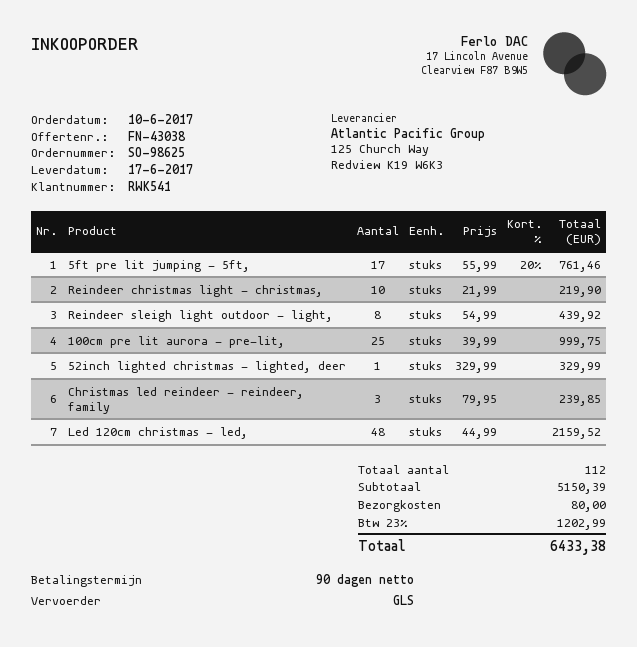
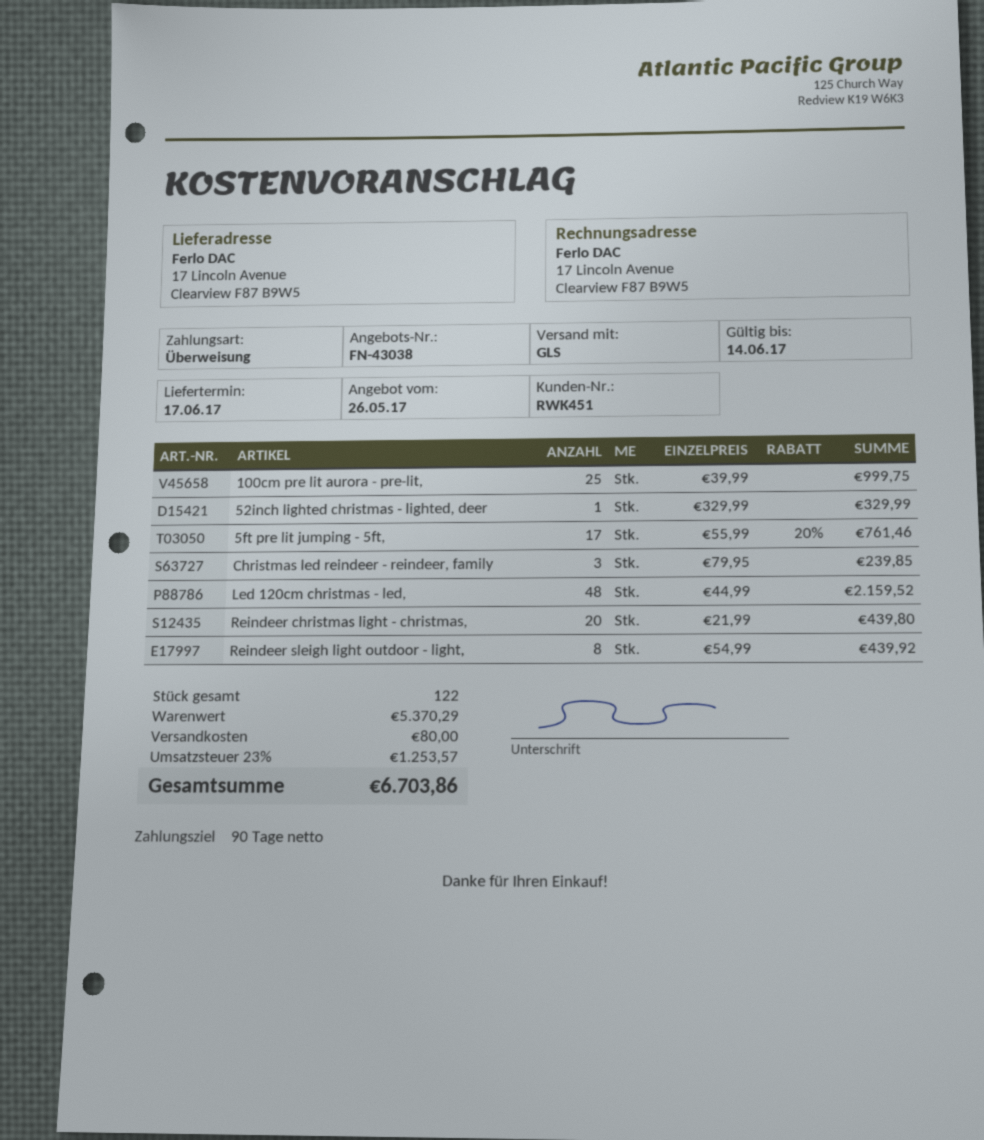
customer number: RWK541 -> RWK451
Reindeer christmas light - christmas,: 10 x 21.99 = 219.90 -> 20 x 21.99 = 439.80
total quantity: 112 -> 122
subtotal: 5150.39 -> 5370.29
tax: 23% = 1202.99 -> 23% = 1253.57
total: 6433.38 -> 6703.86

